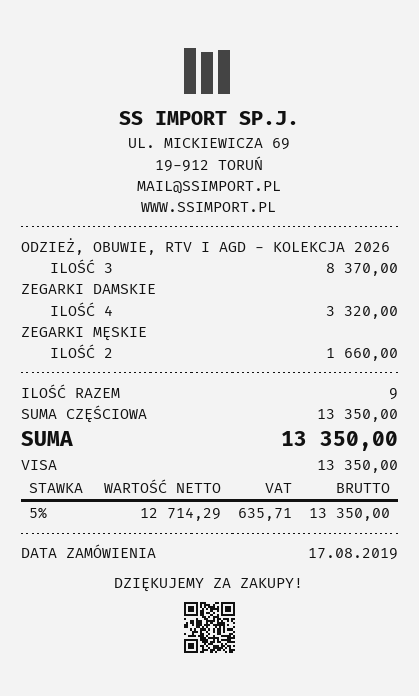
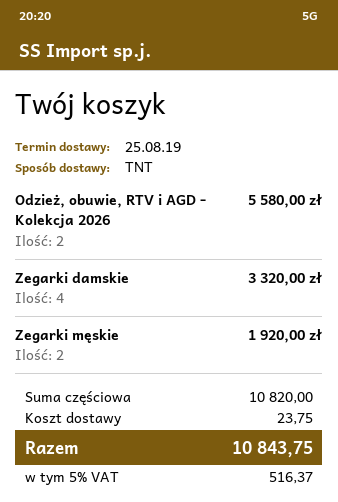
ODZIEŻ, OBUWIE, RTV I AGD - KOLEKCJA 2026: 3 for 8370.00 -> 2 for 5580.00
ZEGARKI MĘSKIE: 2 for 1660.00 -> 2 for 1920.00
subtotal: 13350.00 -> 10820.00
shipping: none -> 23.75
tax: 5% = 635.71 -> 5% = 516.37
total: 13350.00 -> 10843.75

